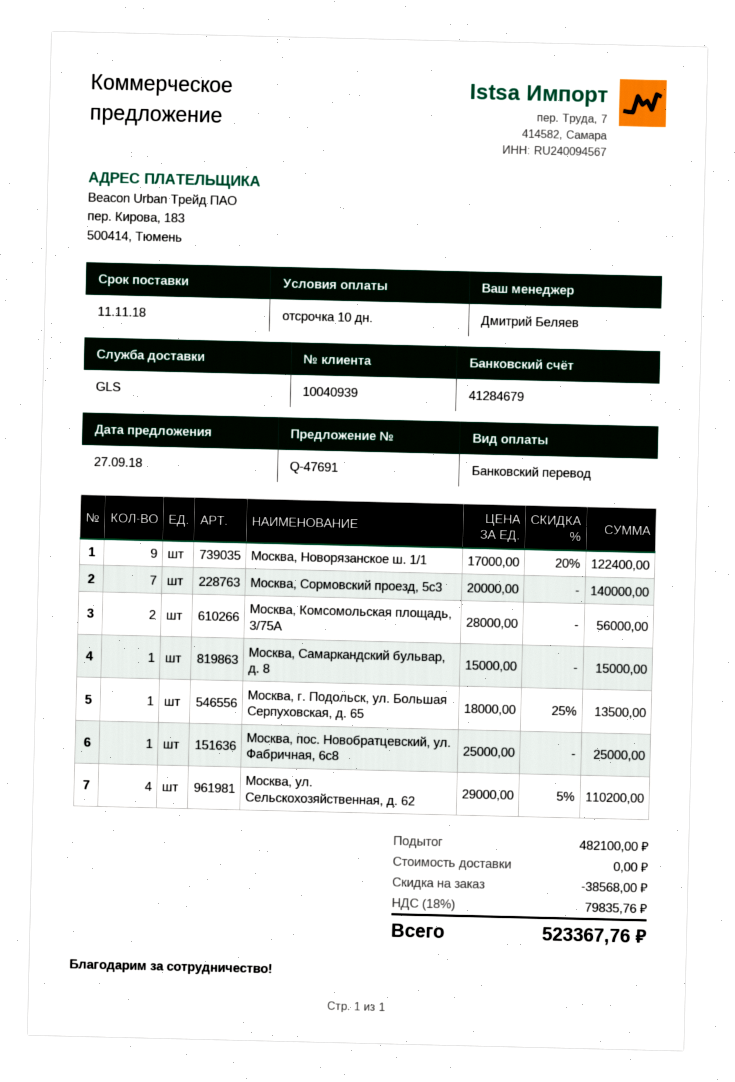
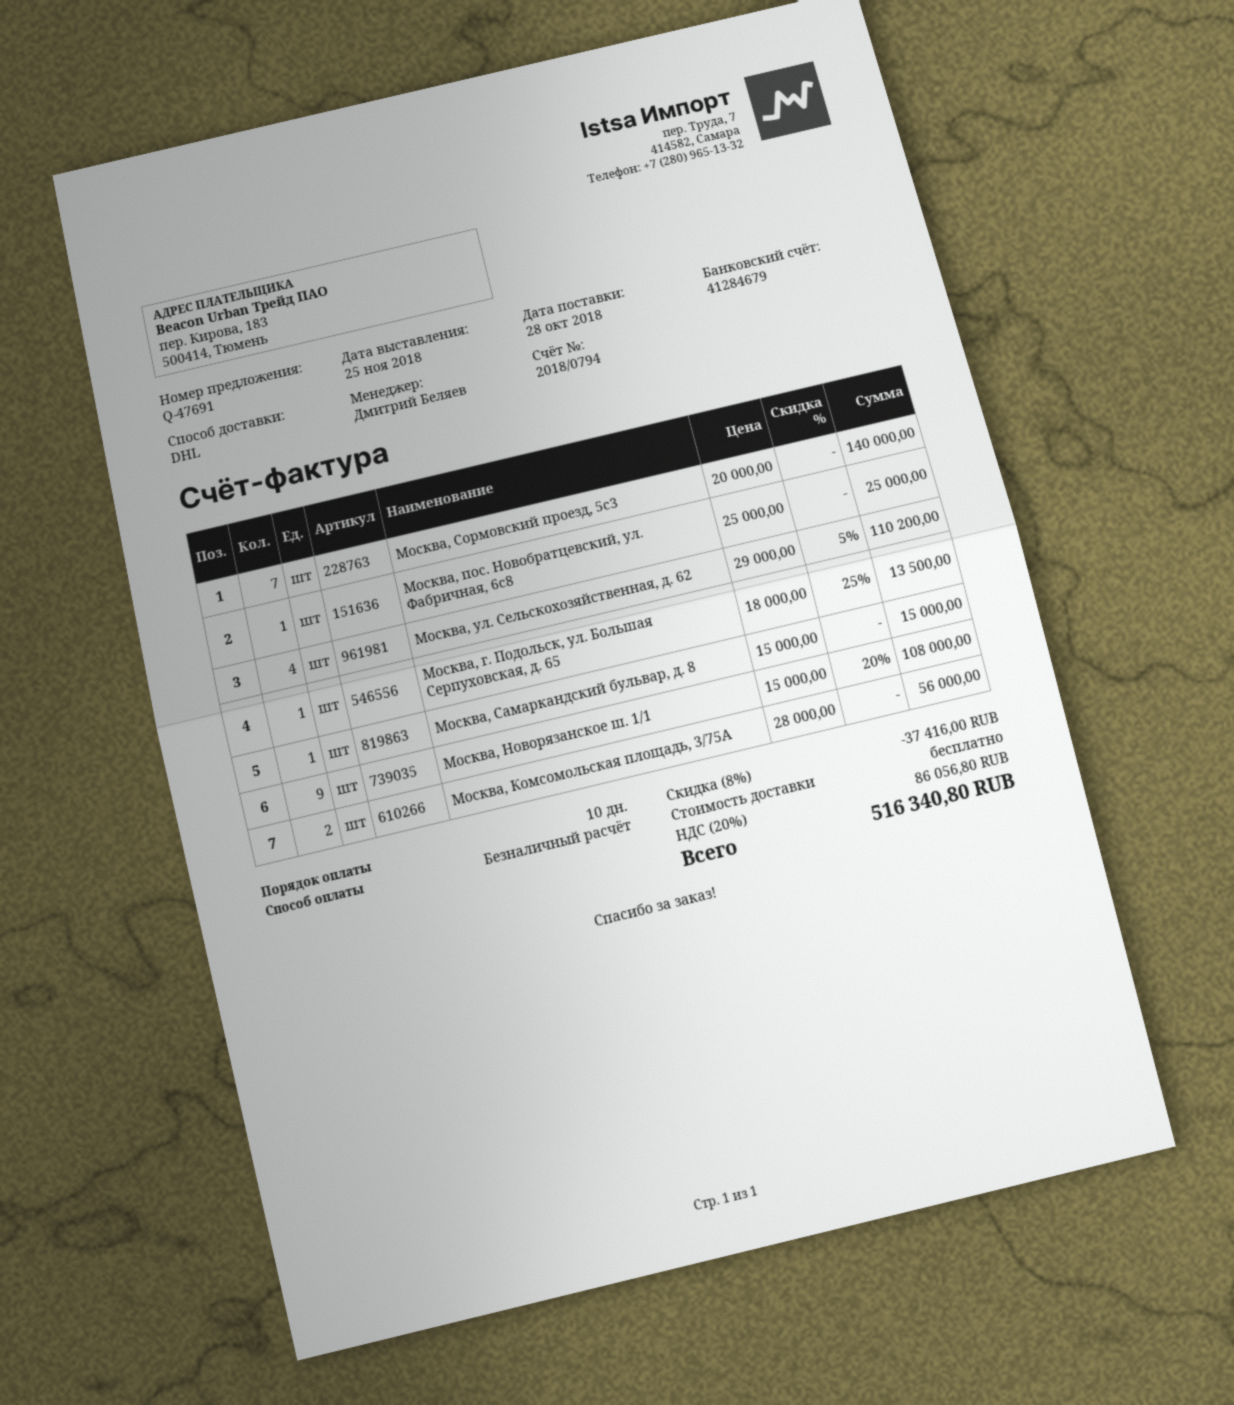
delivery date: 2018-11-11 -> 2018-10-28
shipping method: GLS -> DHL
Москва, Новорязанское ш. 1/1: 9 x 17000.00 - 20% = 122400.00 -> 9 x 15000.00 - 20% = 108000.00
discount: 38568.00 -> 37416.00
tax: 18% = 79835.76 -> 20% = 86056.80
total: 523367.76 -> 516340.80

